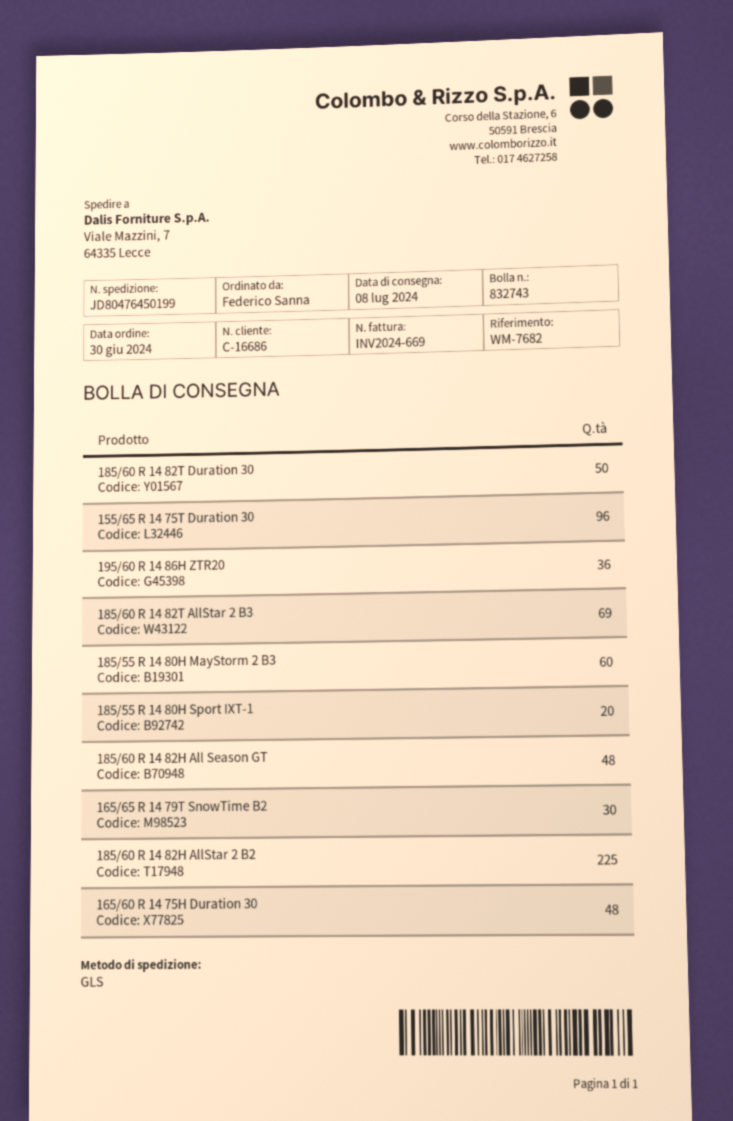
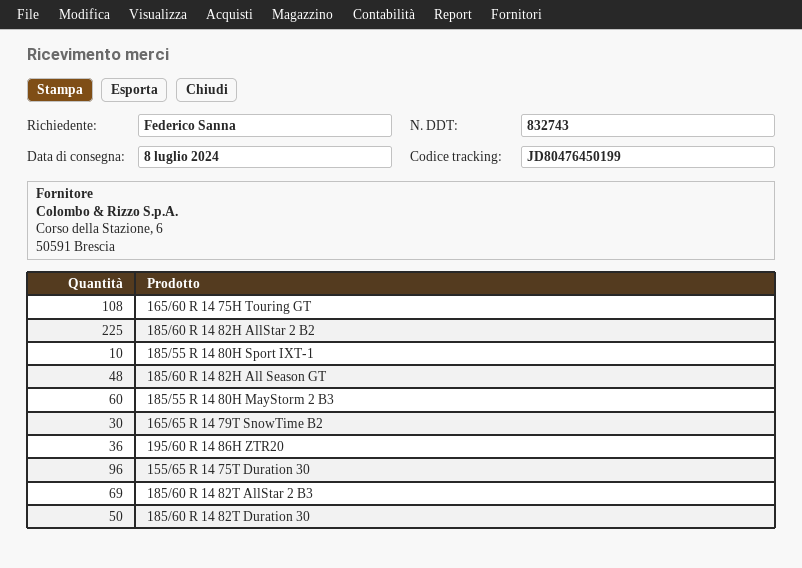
185/55 R 14 80H Sport IXT-1: 20 -> 10
165/60 R 14 75H Duration 30: 48 -> none
165/60 R 14 75H Touring GT: none -> 108

